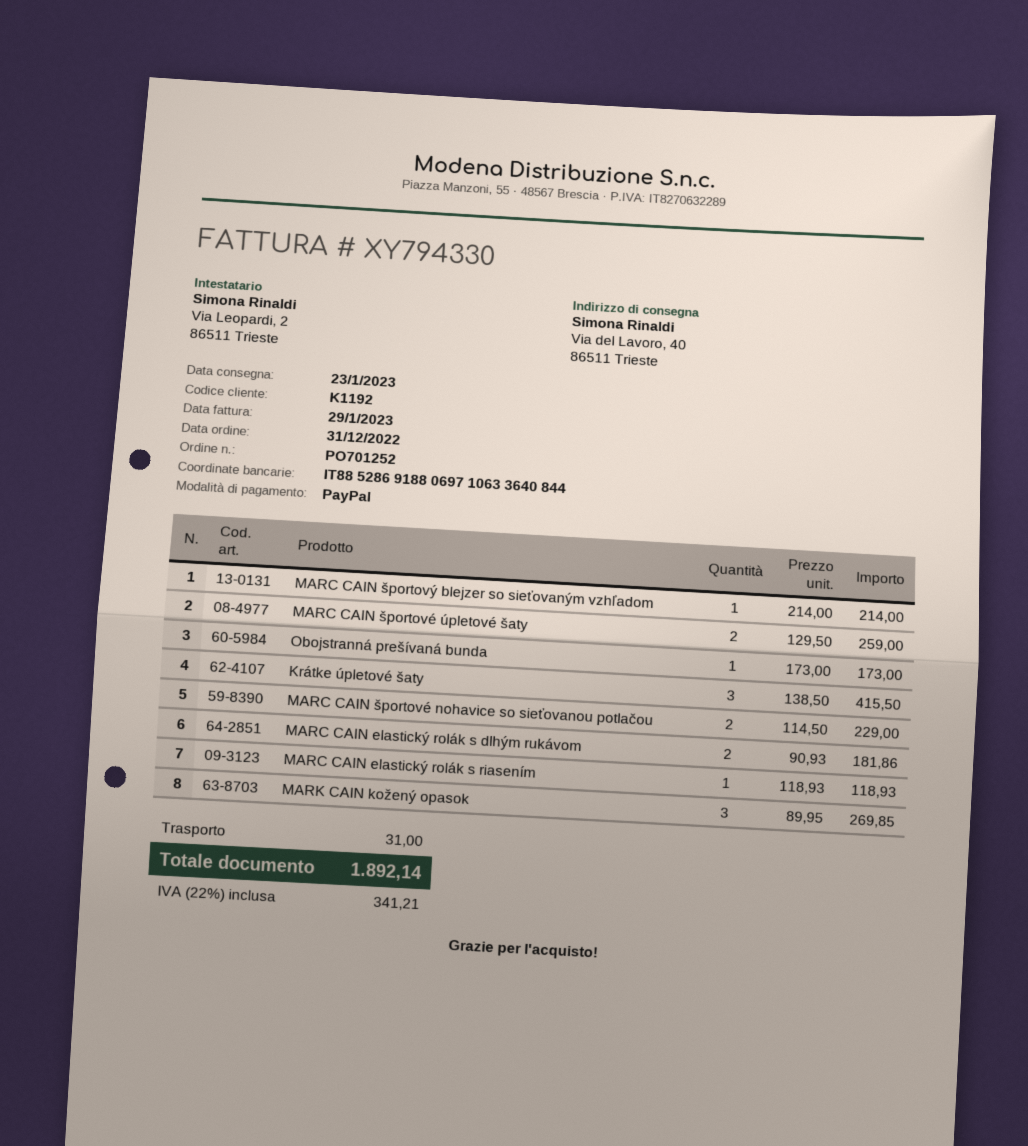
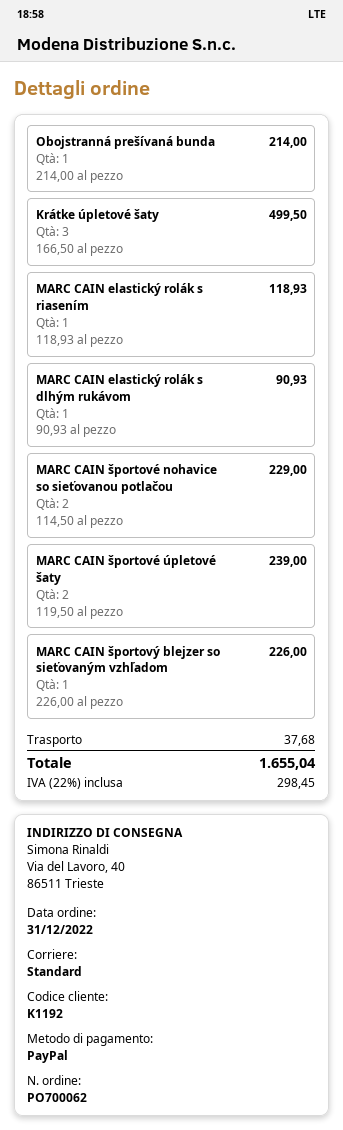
order number: PO701252 -> PO700062
MARC CAIN športový blejzer so sieťovaným vzhľadom: 1 x 214.00 = 214.00 -> 1 x 226.00 = 226.00
MARC CAIN športové úpletové šaty: 2 x 129.50 = 259.00 -> 2 x 119.50 = 239.00
Obojstranná prešívaná bunda: 1 x 173.00 = 173.00 -> 1 x 214.00 = 214.00
Krátke úpletové šaty: 3 x 138.50 = 415.50 -> 3 x 166.50 = 499.50
MARC CAIN elastický rolák s dlhým rukávom: 2 x 90.93 = 181.86 -> 1 x 90.93 = 90.93
MARK CAIN kožený opasok: 3 x 89.95 = 269.85 -> none
shipping: 31.00 -> 37.68
tax: 22% = 341.21 -> 22% = 298.45
total: 1892.14 -> 1655.04

